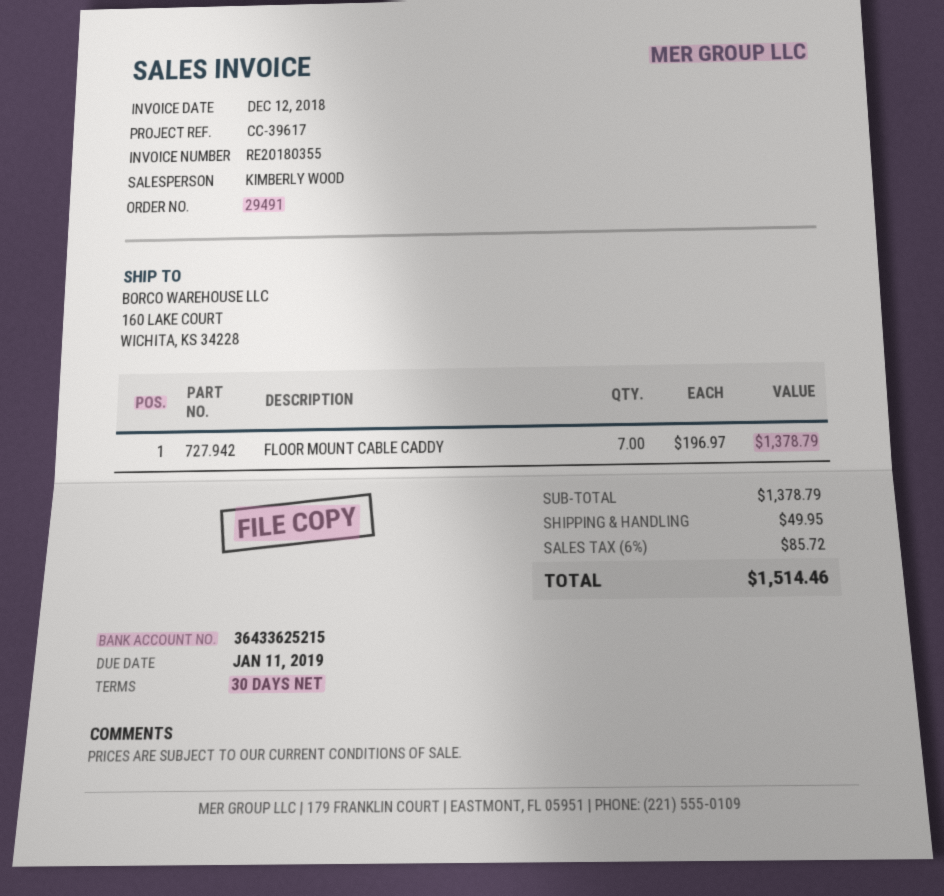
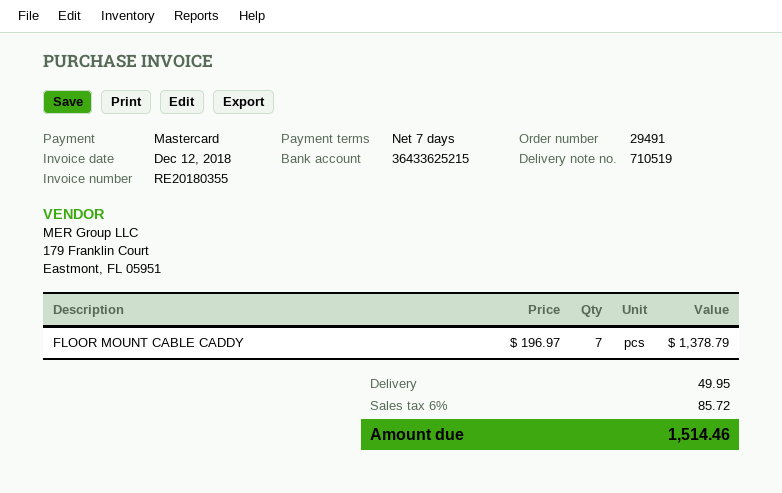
payment terms: 30 days -> 7 days

